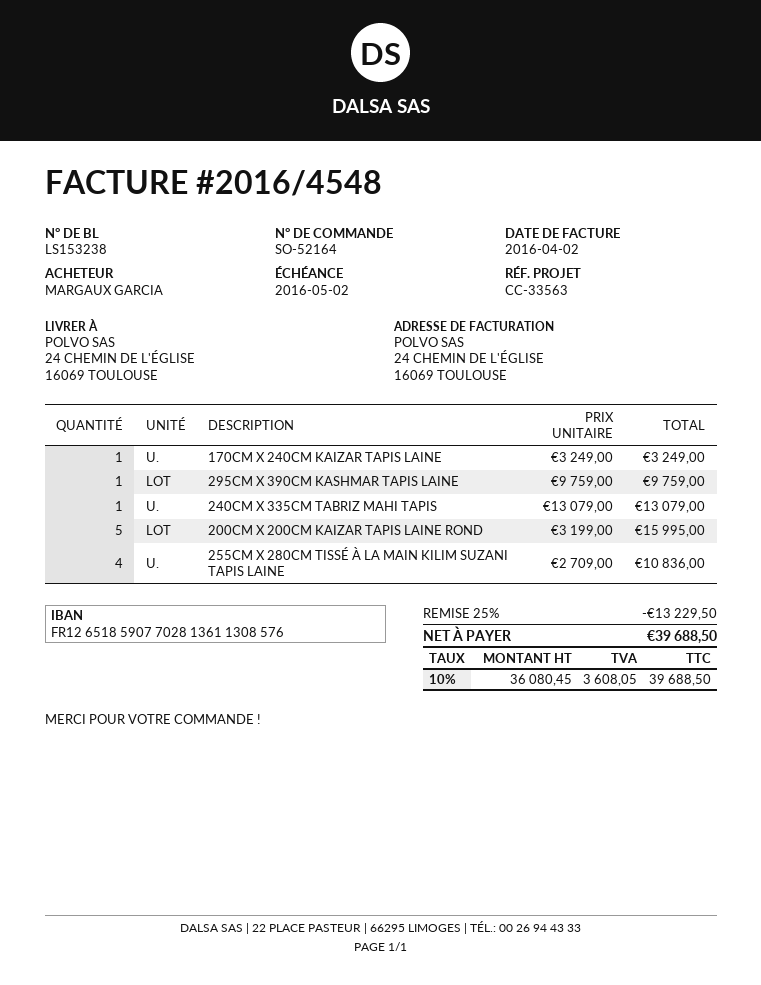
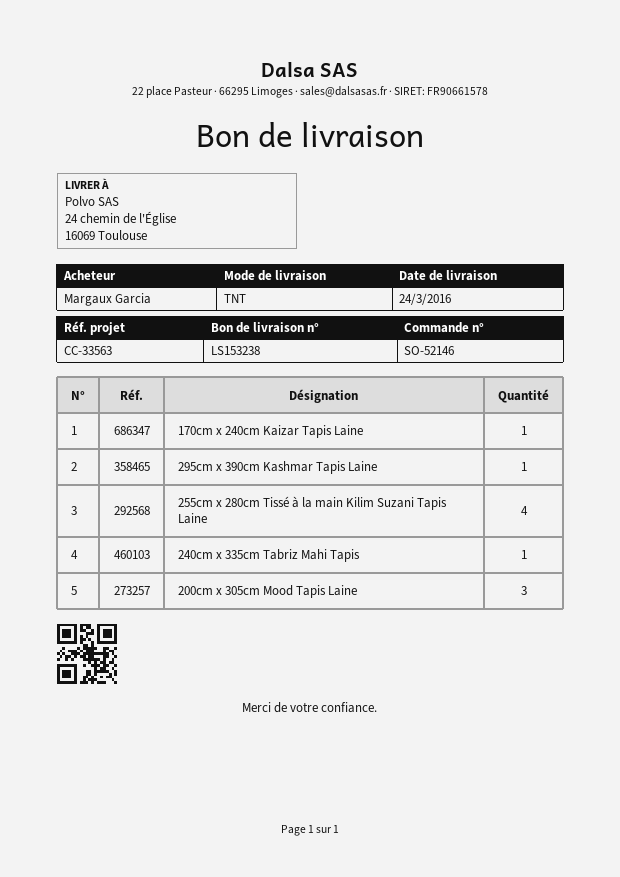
order number: SO-52164 -> SO-52146
200CM X 200CM KAIZAR TAPIS LAINE ROND: 5 -> none
200cm x 305cm Mood Tapis Laine: none -> 3

